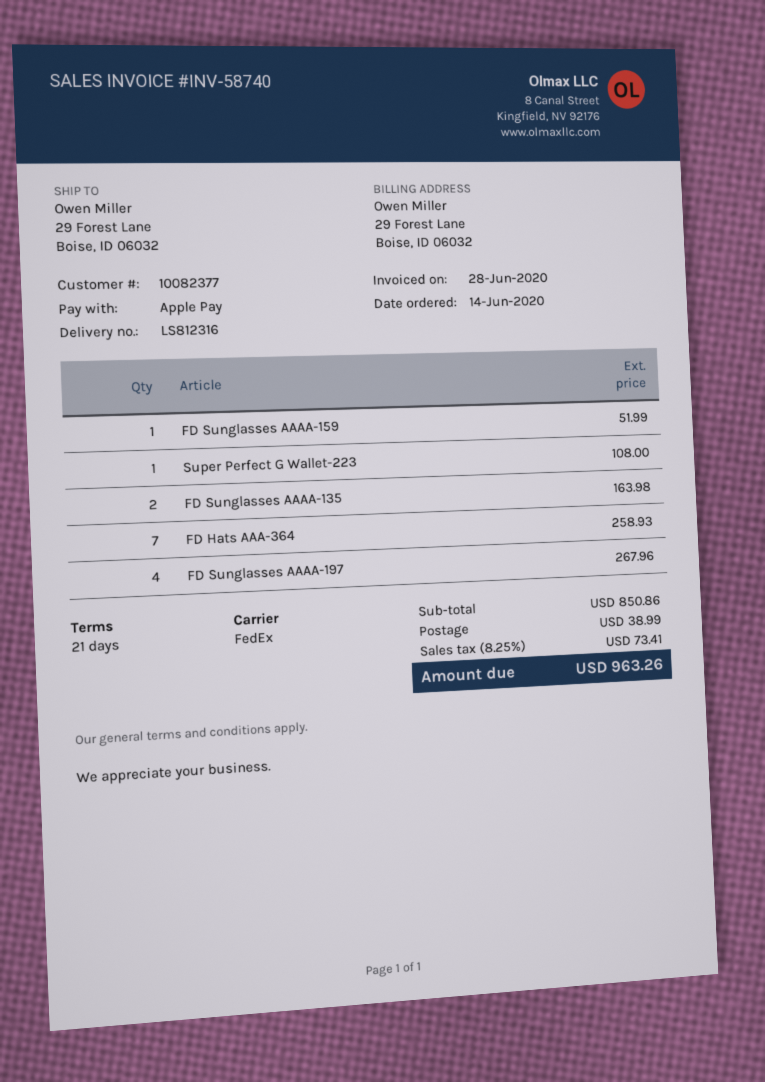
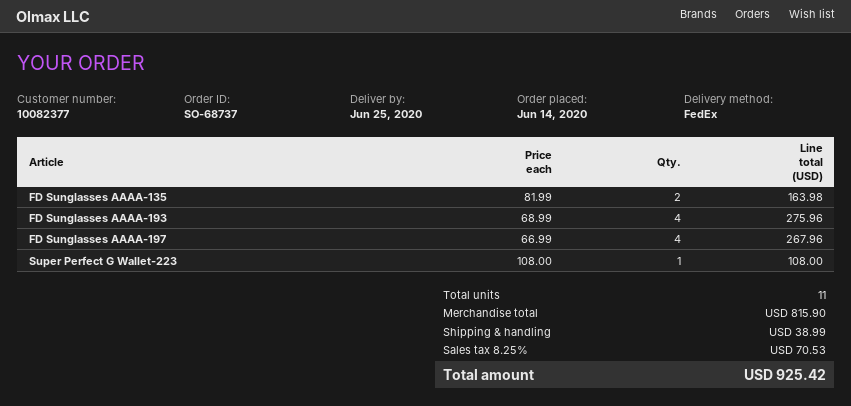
FD Sunglasses AAAA-159: 1 for 51.99 -> none
FD Hats AAA-364: 7 for 258.93 -> none
FD Sunglasses AAAA-193: none -> 4 for 275.96
subtotal: 850.86 -> 815.90
tax: 8.25% = 73.41 -> 8.25% = 70.53
total: 963.26 -> 925.42

